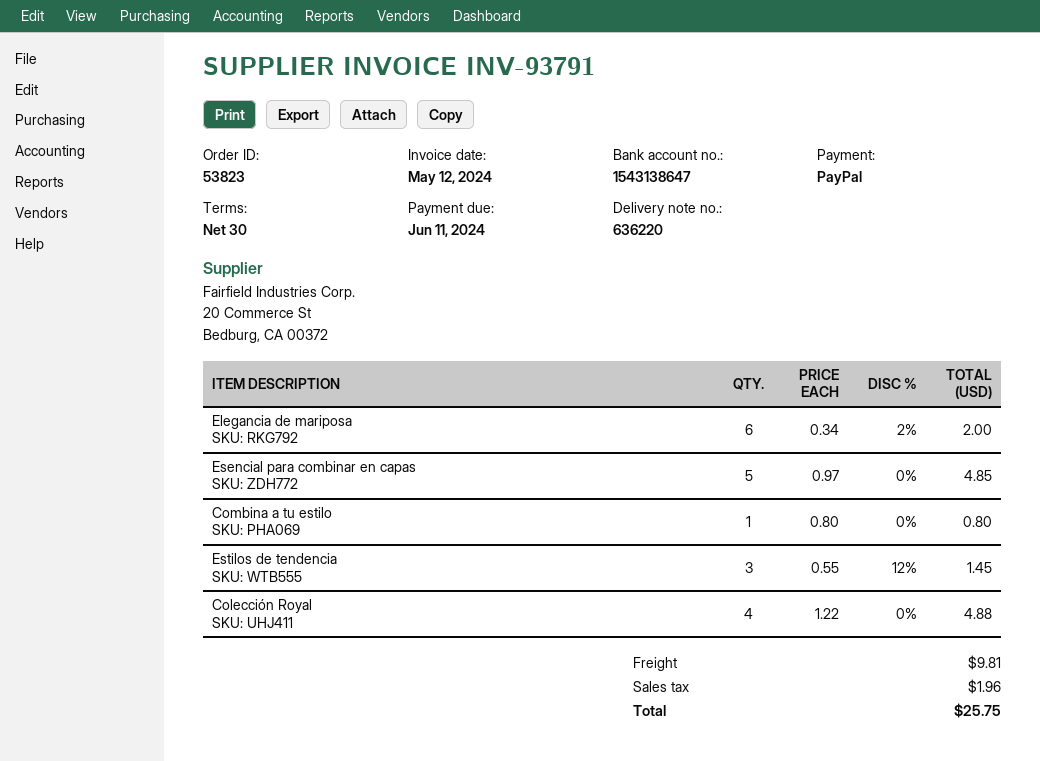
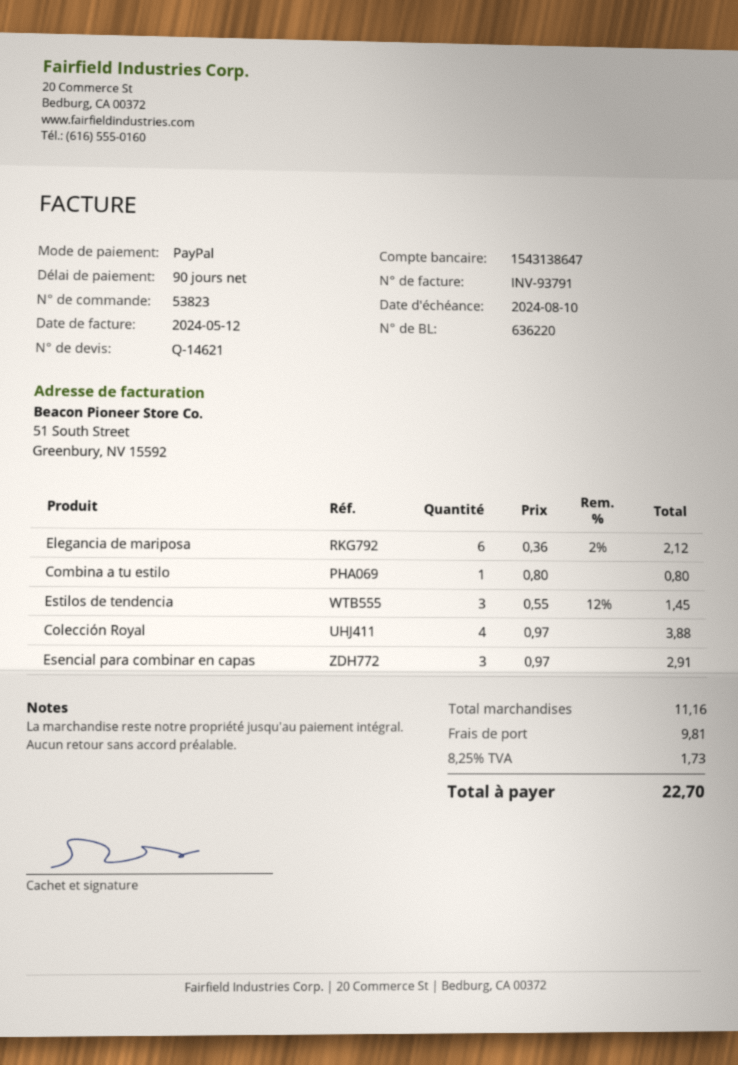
payment terms: 30 days -> 90 days
due date: 2024-06-11 -> 2024-08-10
Elegancia de mariposa: 6 x 0.34 - 2% = 2.00 -> 6 x 0.36 - 2% = 2.12
Esencial para combinar en capas: 5 x 0.97 = 4.85 -> 3 x 0.97 = 2.91
Colección Royal: 4 x 1.22 = 4.88 -> 4 x 0.97 = 3.88
tax: 1.96 -> 1.73
total: 25.75 -> 22.70

